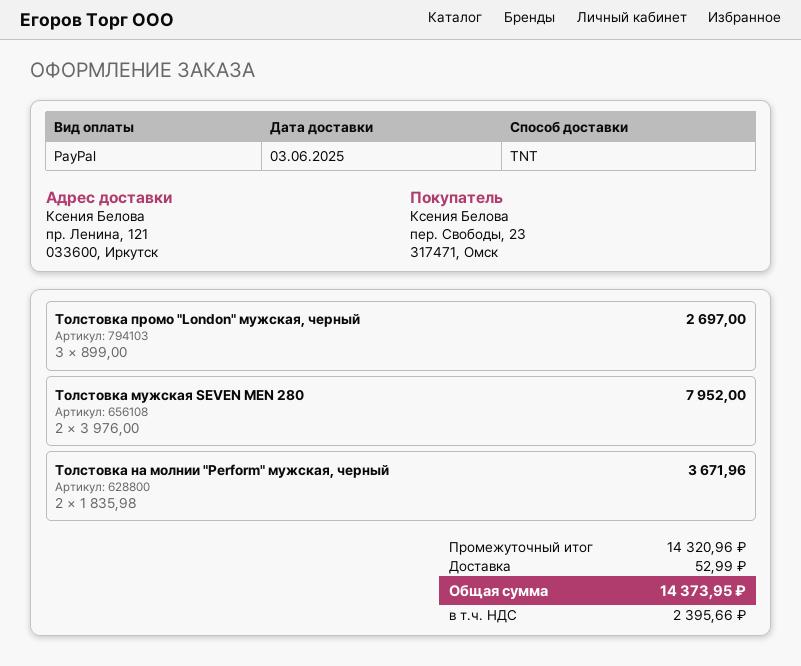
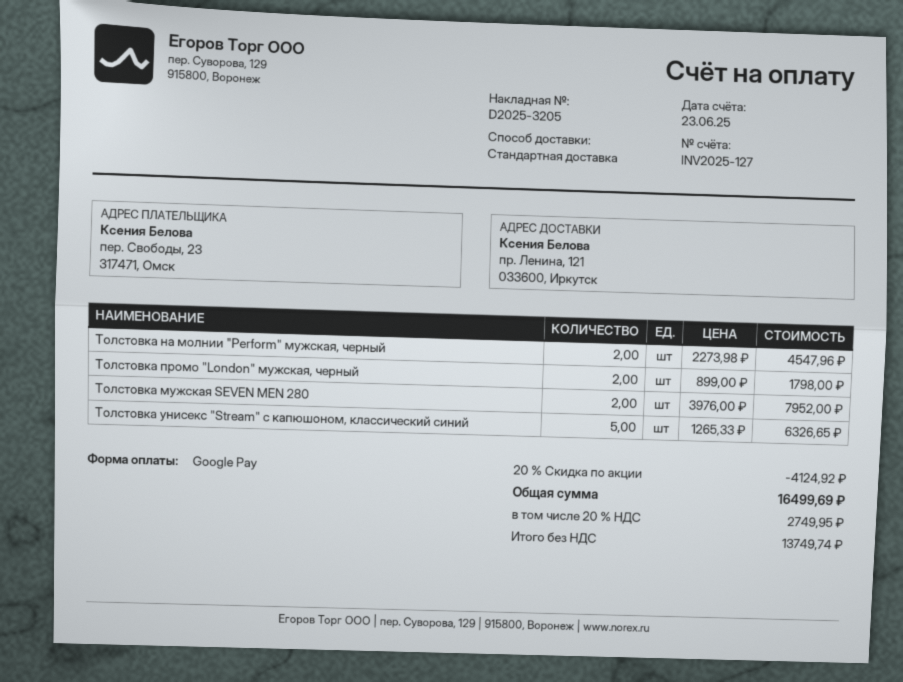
payment method: PayPal -> Google Pay
shipping method: TNT -> standard
Толстовка промо "London" мужская, черный: 3 x 899.00 = 2697.00 -> 2 x 899.00 = 1798.00
Толстовка на молнии "Perform" мужская, черный: 2 x 1835.98 = 3671.96 -> 2 x 2273.98 = 4547.96
Толстовка унисекс "Stream" с капюшоном, классический синий: none -> 5 x 1265.33 = 6326.65
discount: none -> 20% = 4124.92
shipping: 52.99 -> none
tax: 2395.66 -> 2749.95
total: 14373.95 -> 16499.69

